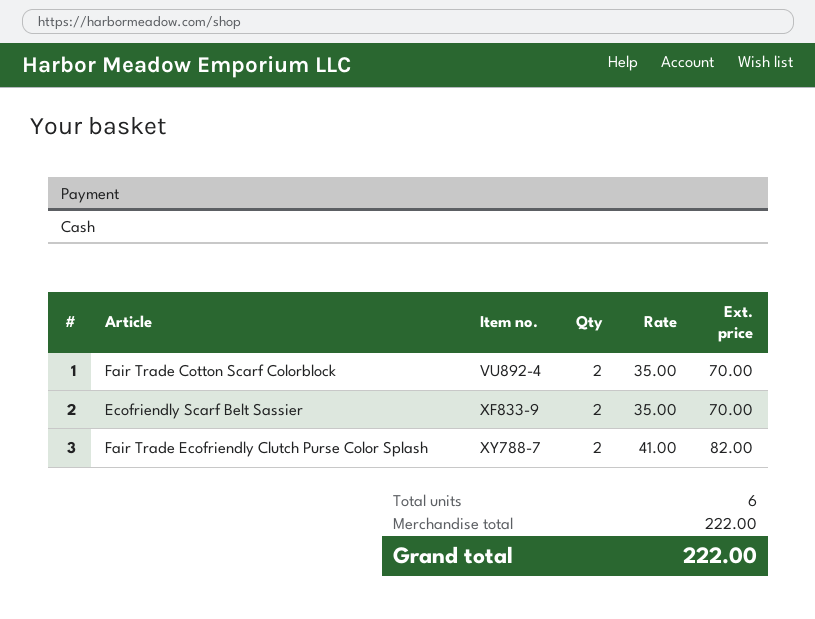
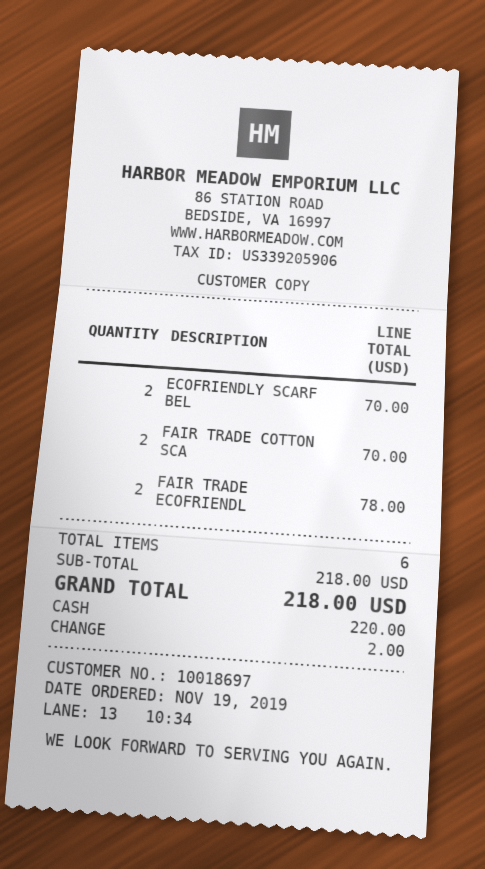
Fair Trade Ecofriendly Clutch Purse Color Splash: 2 for 82.00 -> 2 for 78.00
subtotal: 222.00 -> 218.00
total: 222.00 -> 218.00

